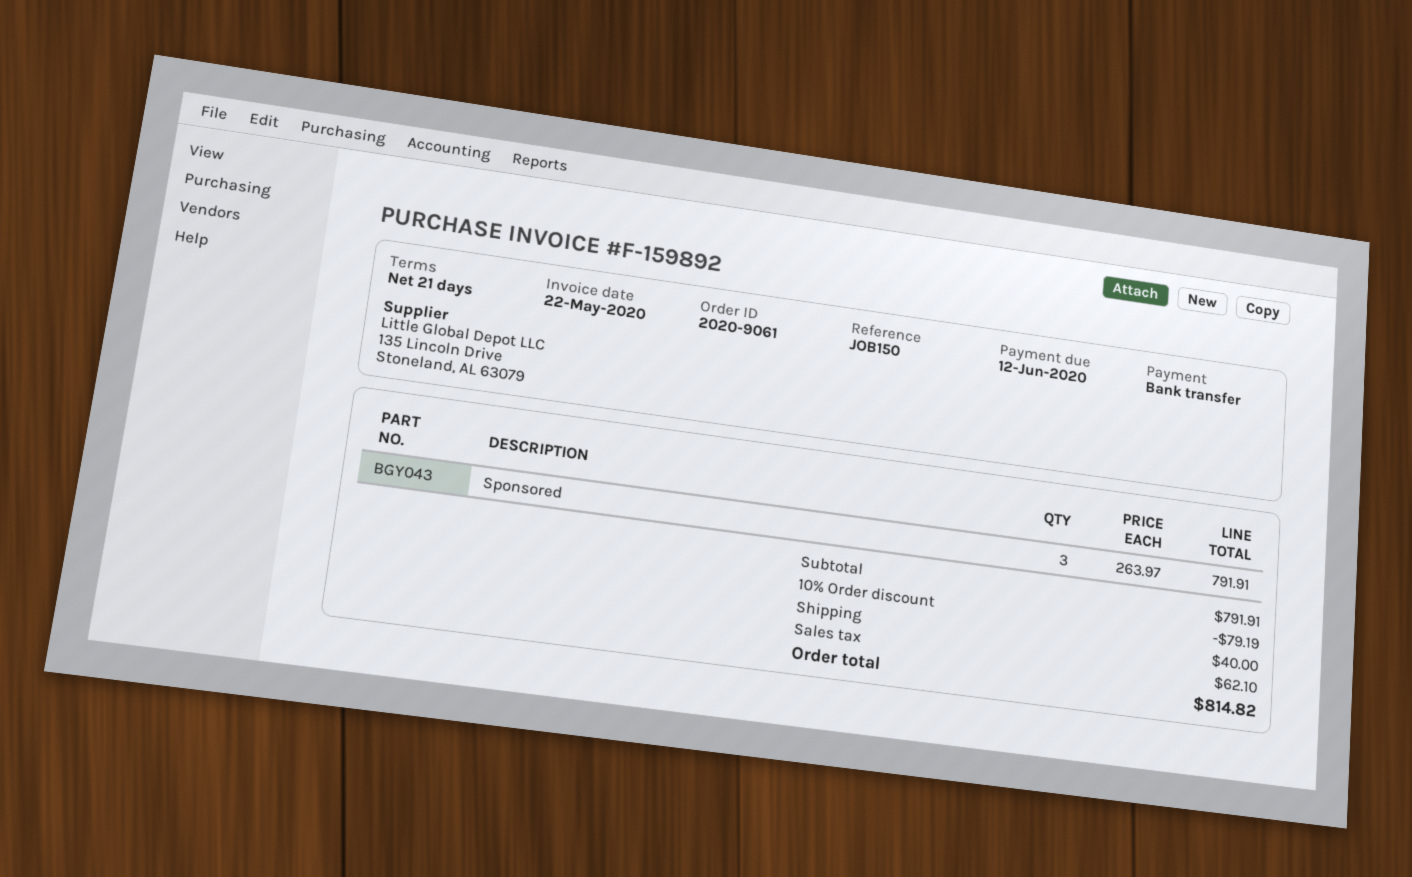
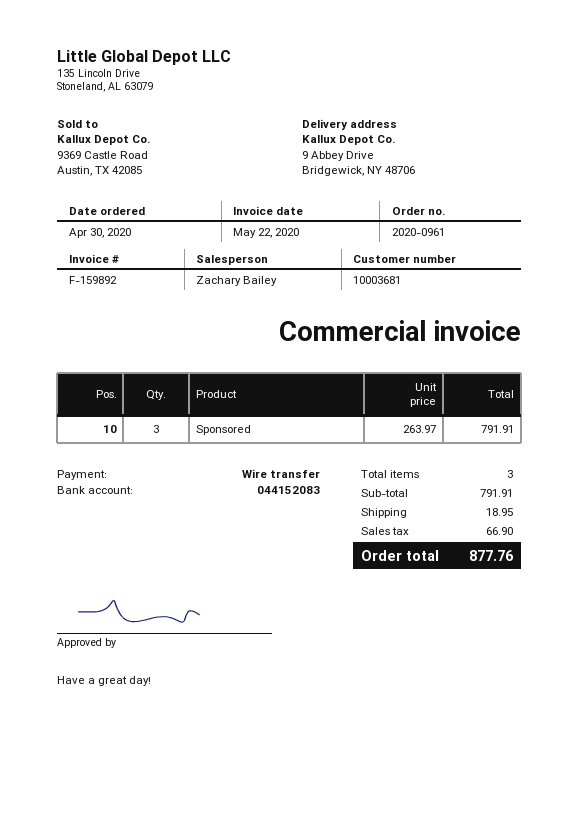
order number: 2020-9061 -> 2020-0961
discount: 10% = 79.19 -> none
shipping: 40.00 -> 18.95
tax: 62.10 -> 66.90
total: 814.82 -> 877.76

